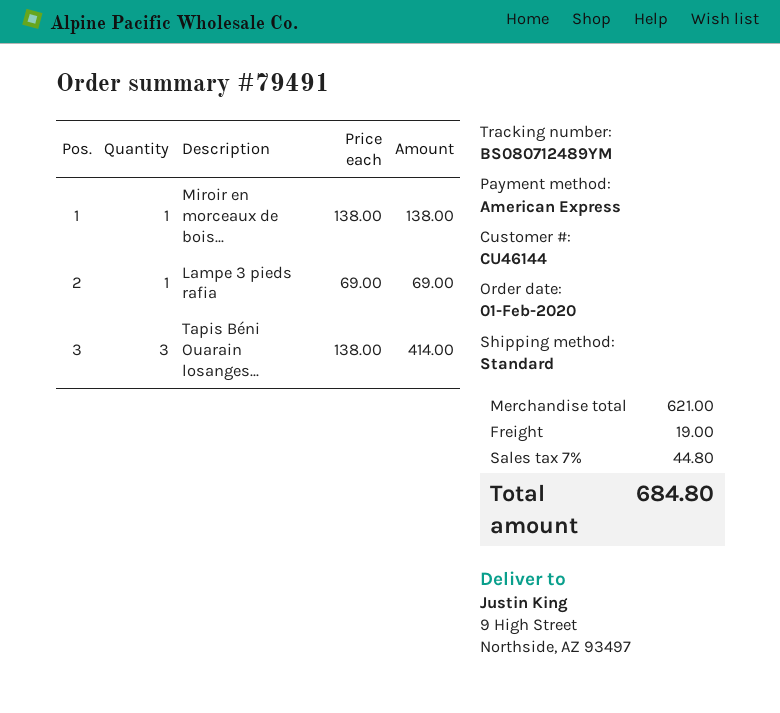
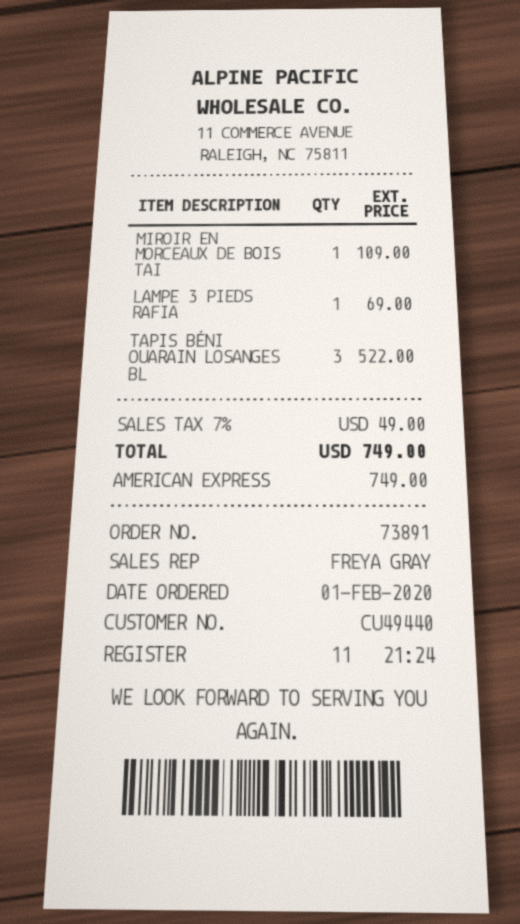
order number: 79491 -> 73891
customer number: CU46144 -> CU49440
Miroir en morceaux de bois...: 1 for 138.00 -> 1 for 109.00
Tapis Béni Ouarain losanges...: 3 for 414.00 -> 3 for 522.00
shipping: 19.00 -> none
tax: 7% = 44.80 -> 7% = 49.00
total: 684.80 -> 749.00

